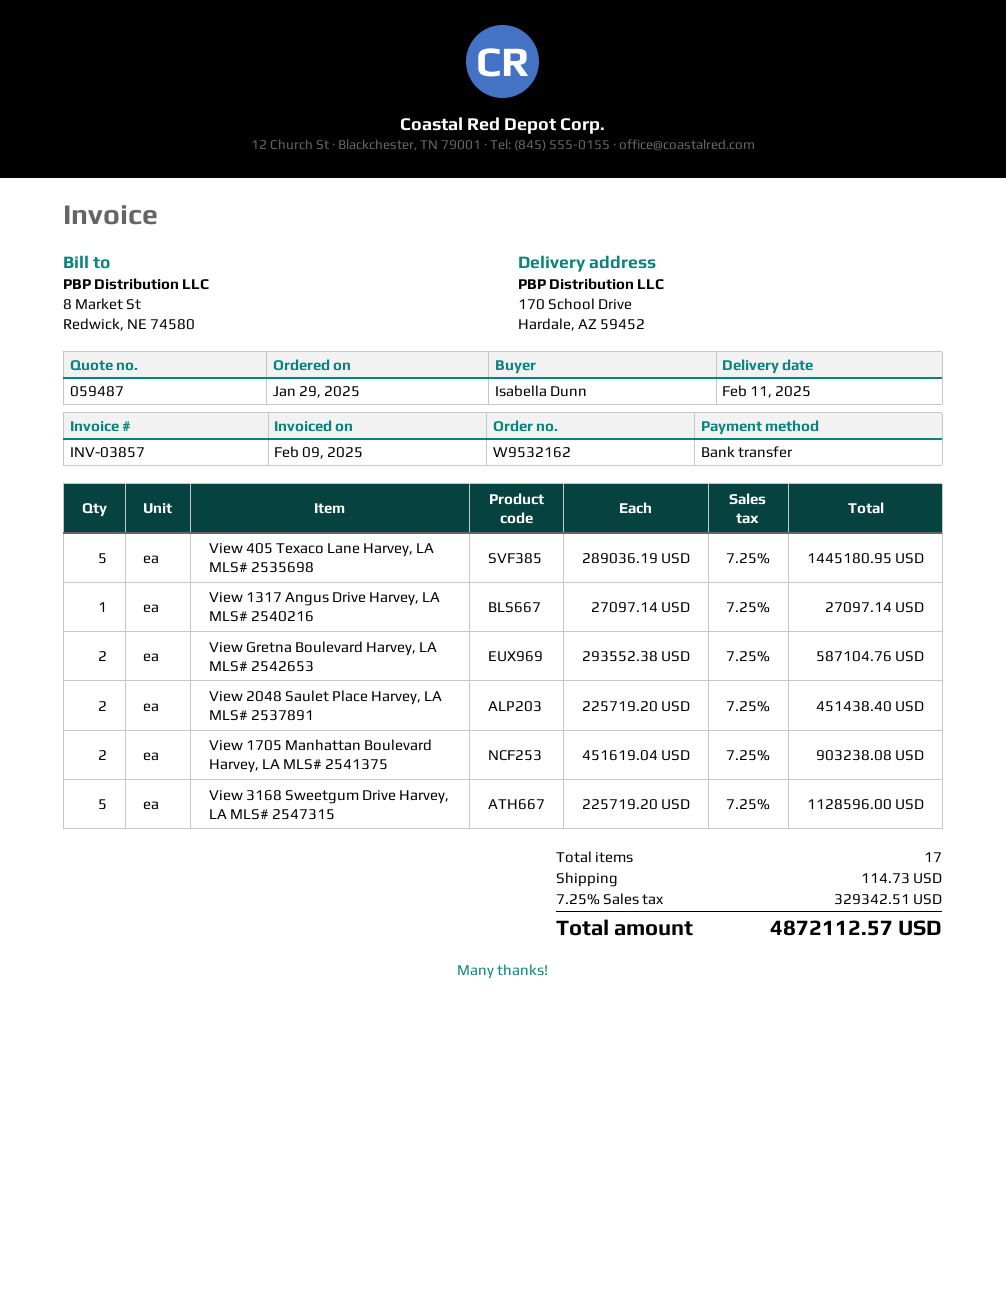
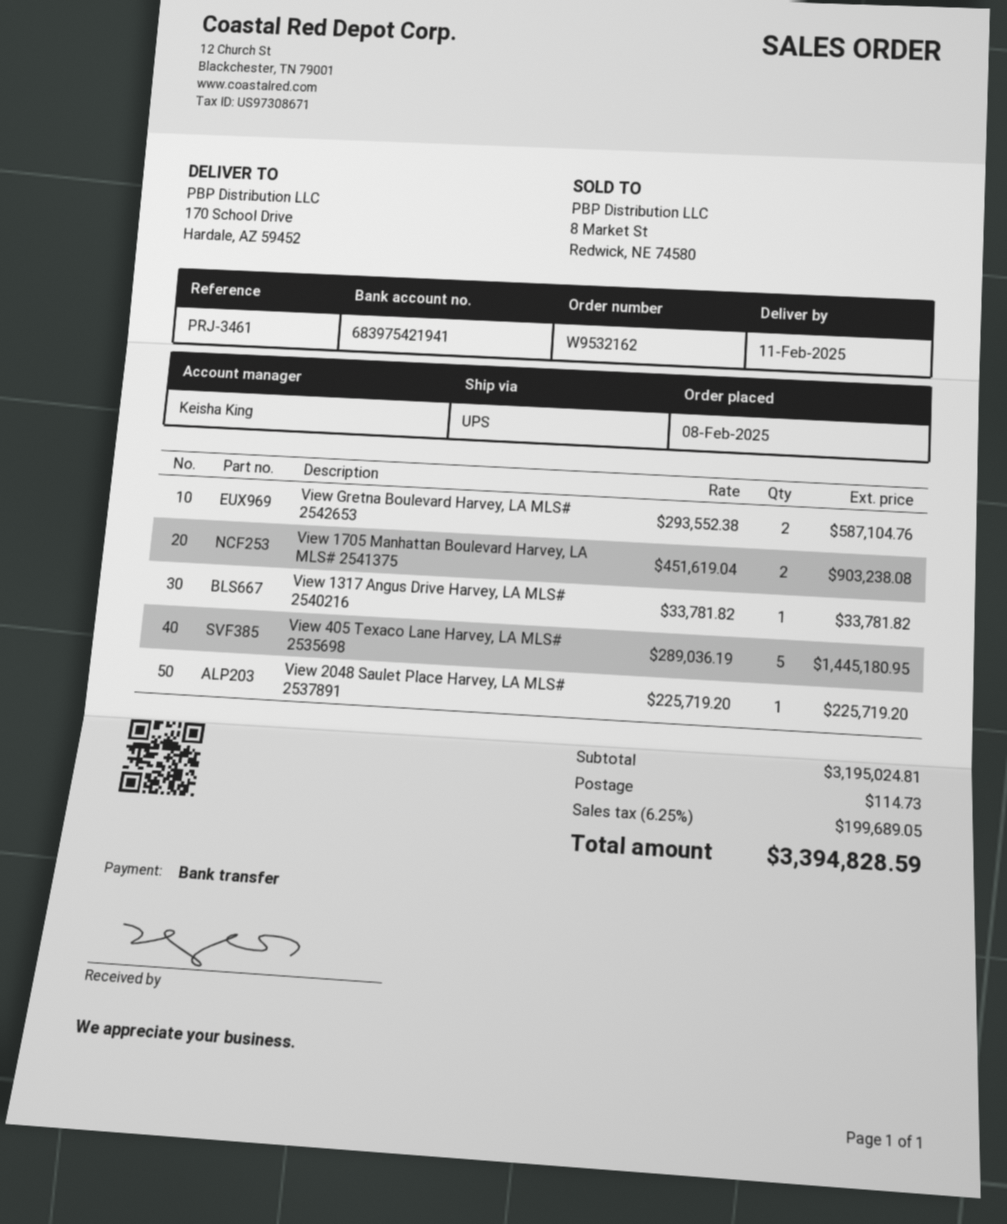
order date: 2025-01-29 -> 2025-02-08
View 1317 Angus Drive Harvey, LA MLS# 2540216: 1 x 27097.14 = 27097.14 -> 1 x 33781.82 = 33781.82
View 2048 Saulet Place Harvey, LA MLS# 2537891: 2 x 225719.20 = 451438.40 -> 1 x 225719.20 = 225719.20
View 3168 Sweetgum Drive Harvey, LA MLS# 2547315: 5 x 225719.20 = 1128596.00 -> none
tax: 7.25% = 329342.51 -> 6.25% = 199689.05
total: 4872112.57 -> 3394828.59

